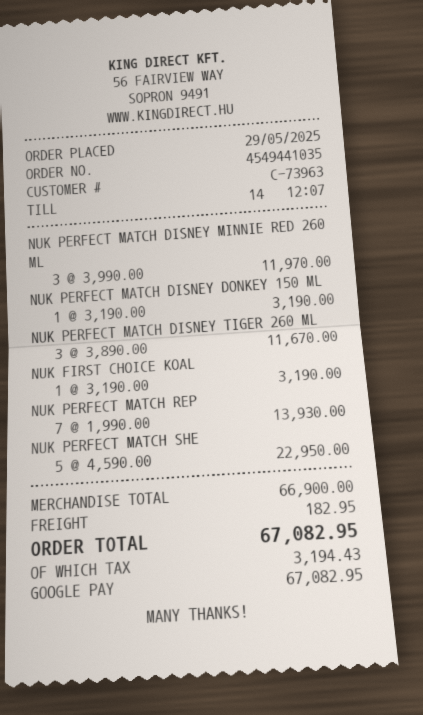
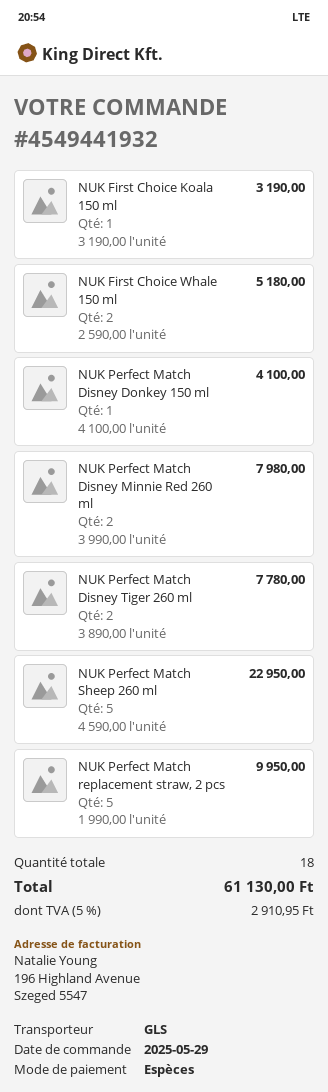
order number: 4549441035 -> 4549441932
payment method: Google Pay -> cash
NUK PERFECT MATCH DISNEY MINNIE RED 260 ML: 3 x 3990.00 = 11970.00 -> 2 x 3990.00 = 7980.00
NUK PERFECT MATCH DISNEY DONKEY 150 ML: 1 x 3190.00 = 3190.00 -> 1 x 4100.00 = 4100.00
NUK PERFECT MATCH DISNEY TIGER 260 ML: 3 x 3890.00 = 11670.00 -> 2 x 3890.00 = 7780.00
NUK PERFECT MATCH REP: 7 x 1990.00 = 13930.00 -> 5 x 1990.00 = 9950.00
NUK First Choice Whale 150 ml: none -> 2 x 2590.00 = 5180.00
shipping: 182.95 -> none
tax: 3194.43 -> 2910.95
total: 67082.95 -> 61130.00

